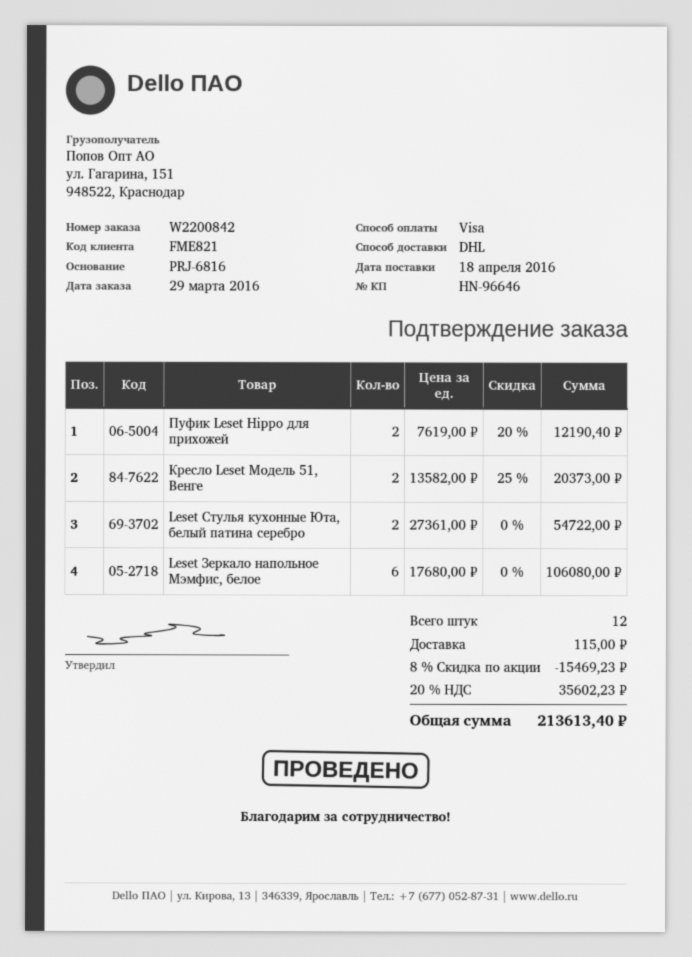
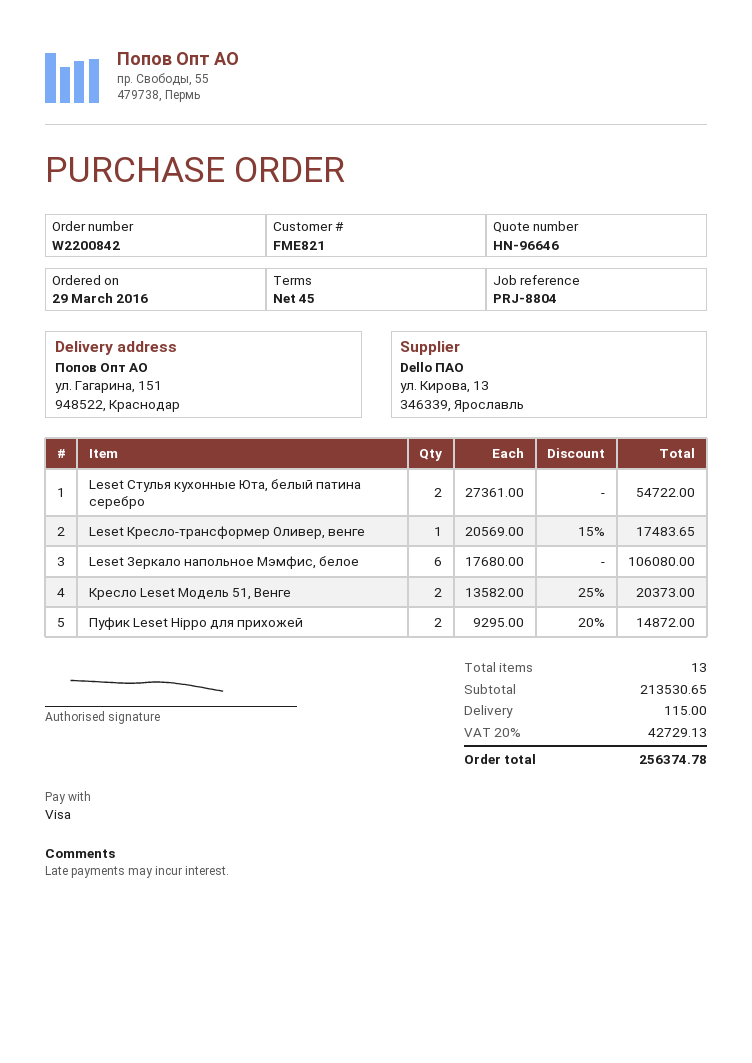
reference: PRJ-6816 -> PRJ-8804
Пуфик Leset Hippo для прихожей: 2 x 7619.00 - 20% = 12190.40 -> 2 x 9295.00 - 20% = 14872.00
Leset Кресло-трансформер Оливер, венге: none -> 1 x 20569.00 - 15% = 17483.65
total quantity: 12 -> 13
discount: 8% = 15469.23 -> none
tax: 20% = 35602.23 -> 20% = 42729.13
total: 213613.40 -> 256374.78

